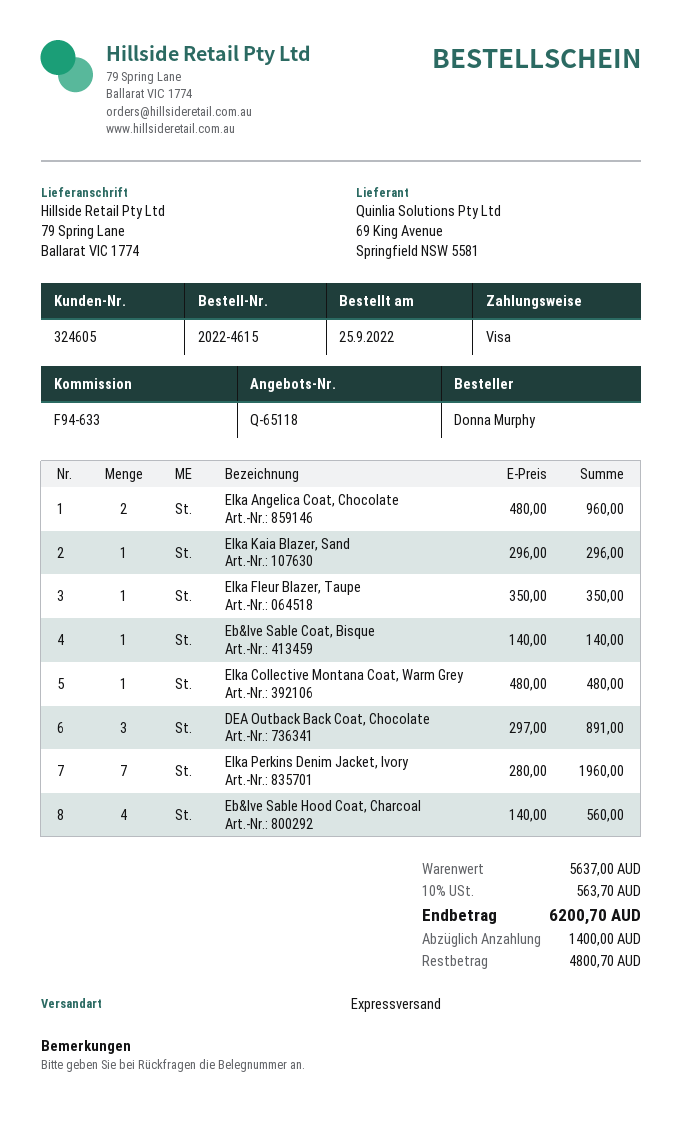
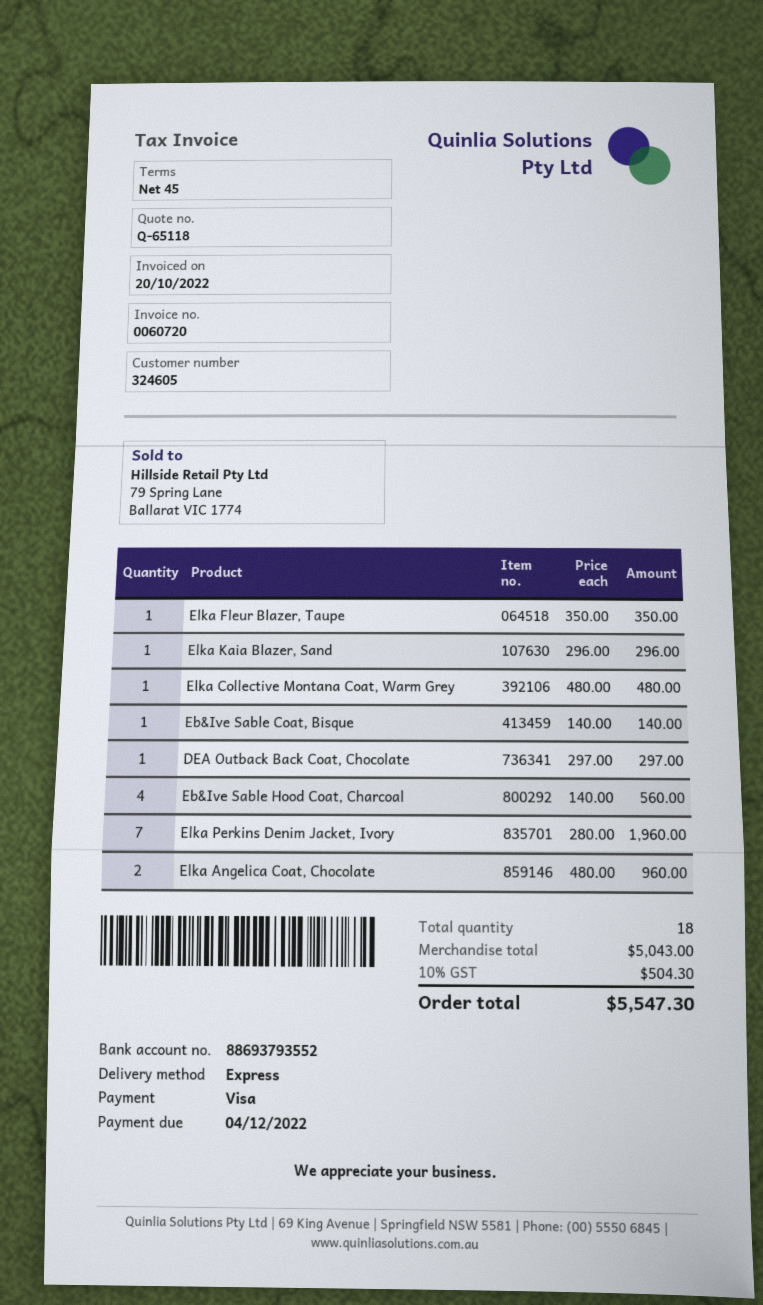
DEA Outback Back Coat, Chocolate: 3 x 297.00 = 891.00 -> 1 x 297.00 = 297.00
subtotal: 5637.00 -> 5043.00
tax: 10% = 563.70 -> 10% = 504.30
total: 6200.70 -> 5547.30

